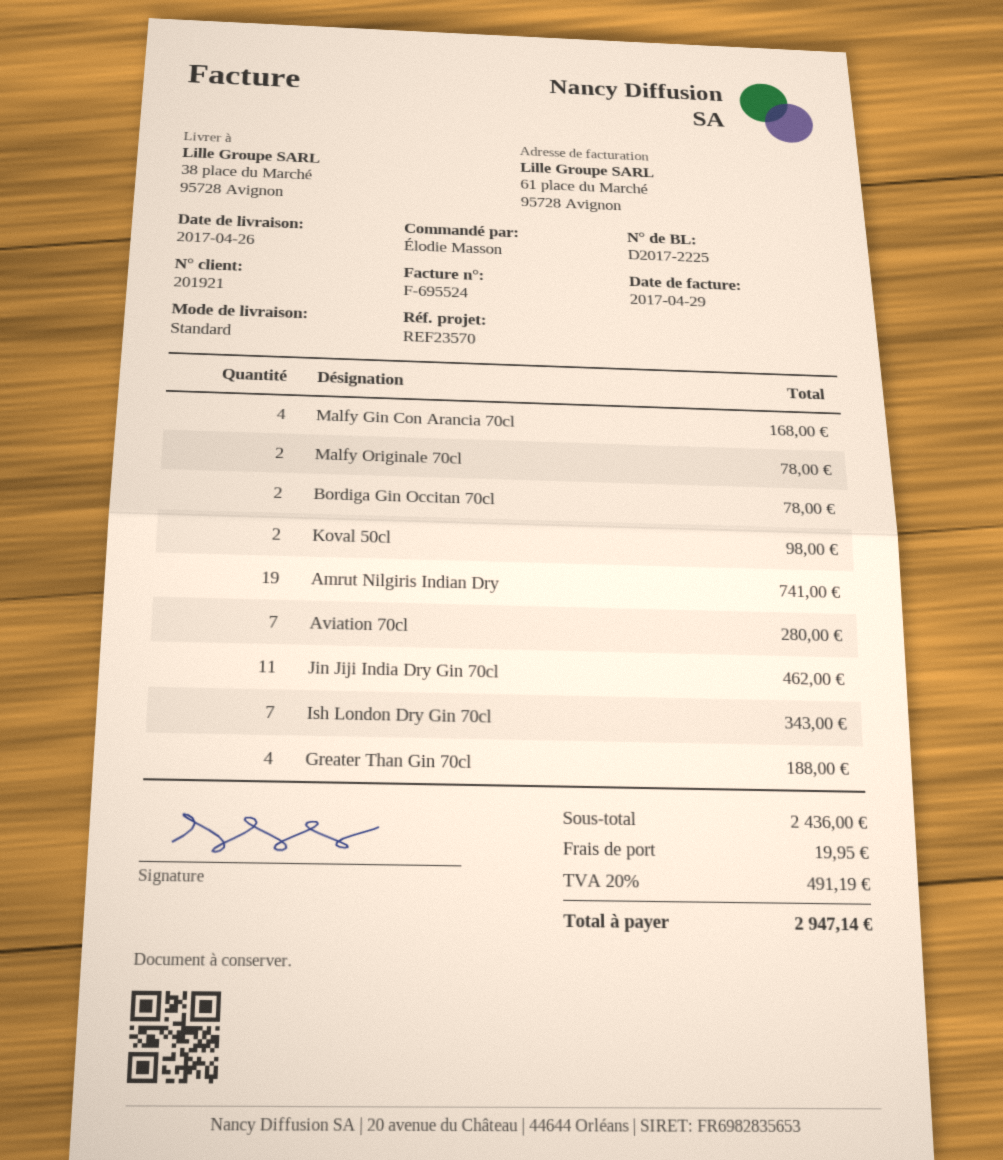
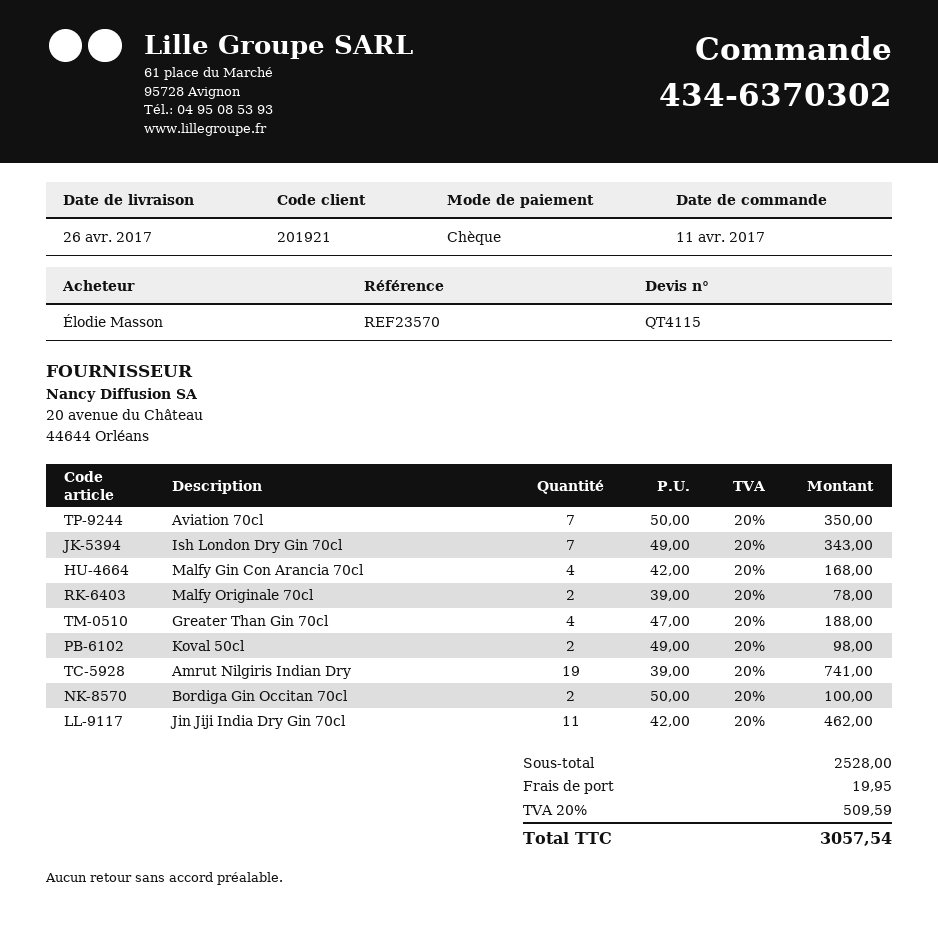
Bordiga Gin Occitan 70cl: 2 for 78.00 -> 2 for 100.00
Aviation 70cl: 7 for 280.00 -> 7 for 350.00
subtotal: 2436.00 -> 2528.00
tax: 20% = 491.19 -> 20% = 509.59
total: 2947.14 -> 3057.54

